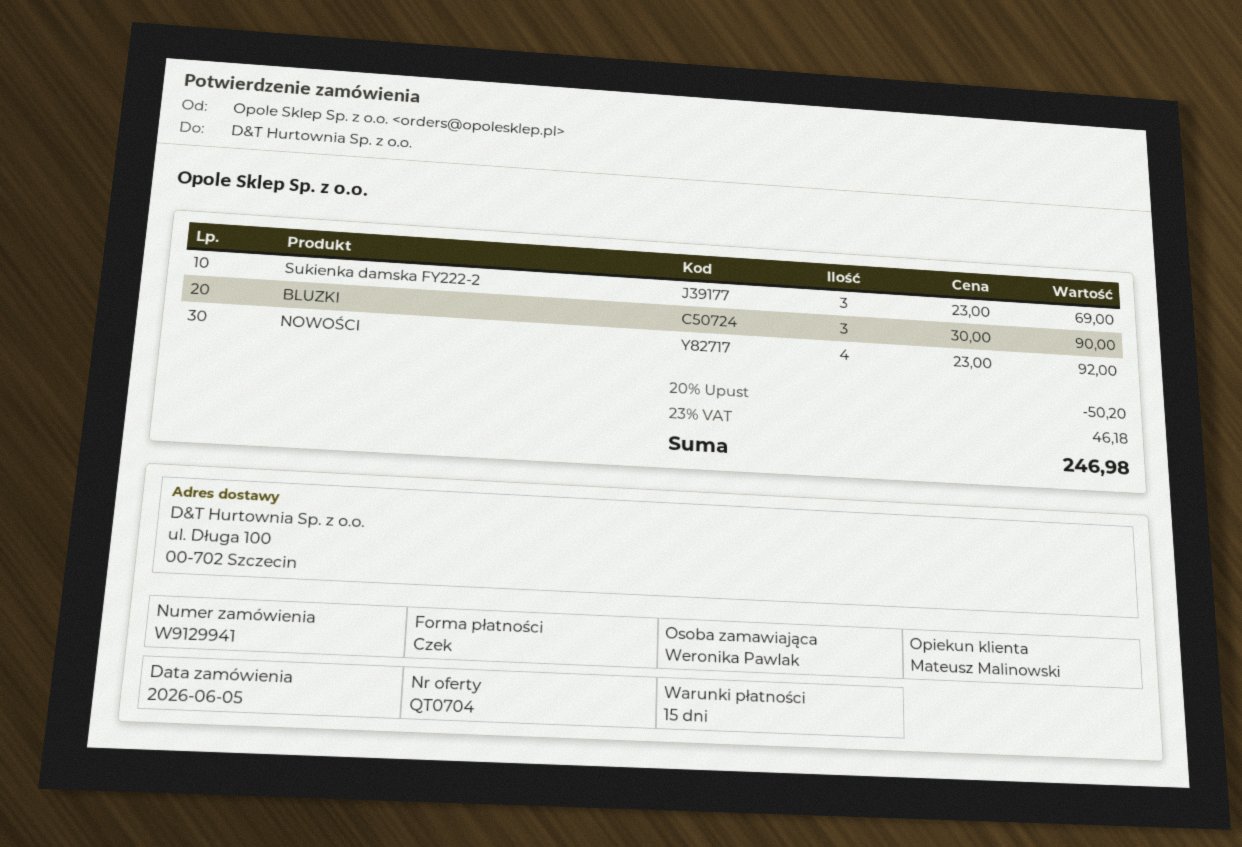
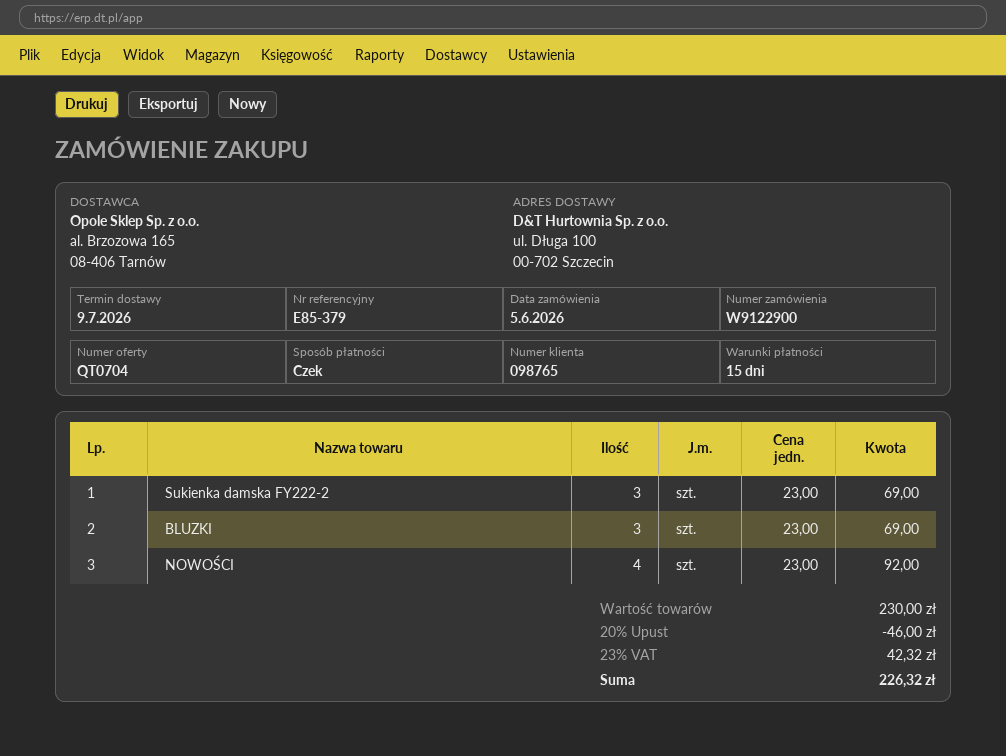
order number: W9129941 -> W9122900
BLUZKI: 3 x 30.00 = 90.00 -> 3 x 23.00 = 69.00
discount: 20% = 50.20 -> 20% = 46.00
tax: 23% = 46.18 -> 23% = 42.32
total: 246.98 -> 226.32

